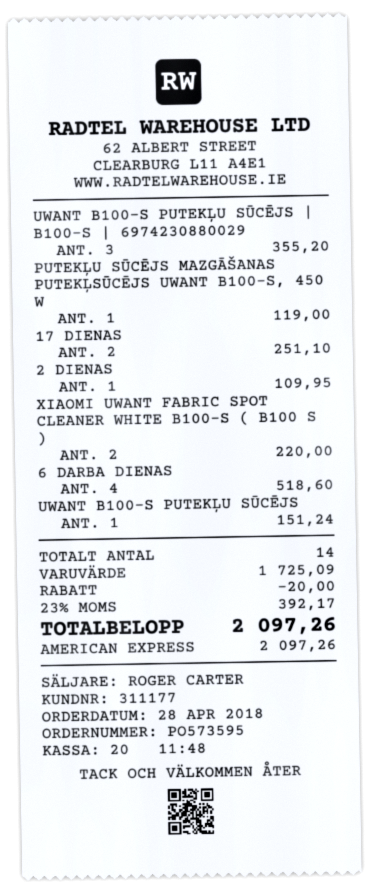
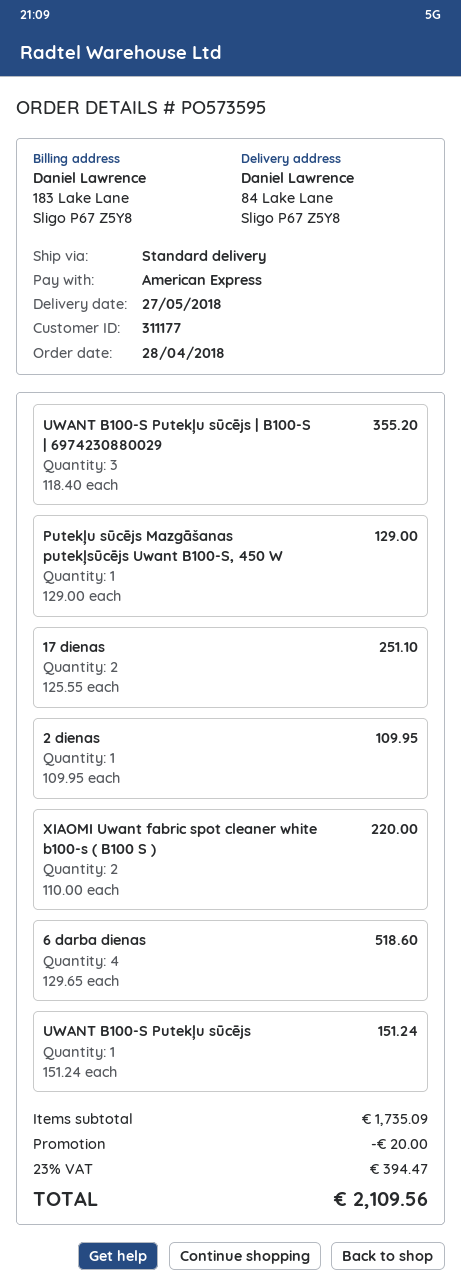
PUTEKĻU SŪCĒJS MAZGĀŠANAS PUTEKĻSŪCĒJS UWANT B100-S, 450 W: 1 for 119.00 -> 1 for 129.00
subtotal: 1725.09 -> 1735.09
tax: 23% = 392.17 -> 23% = 394.47
total: 2097.26 -> 2109.56

